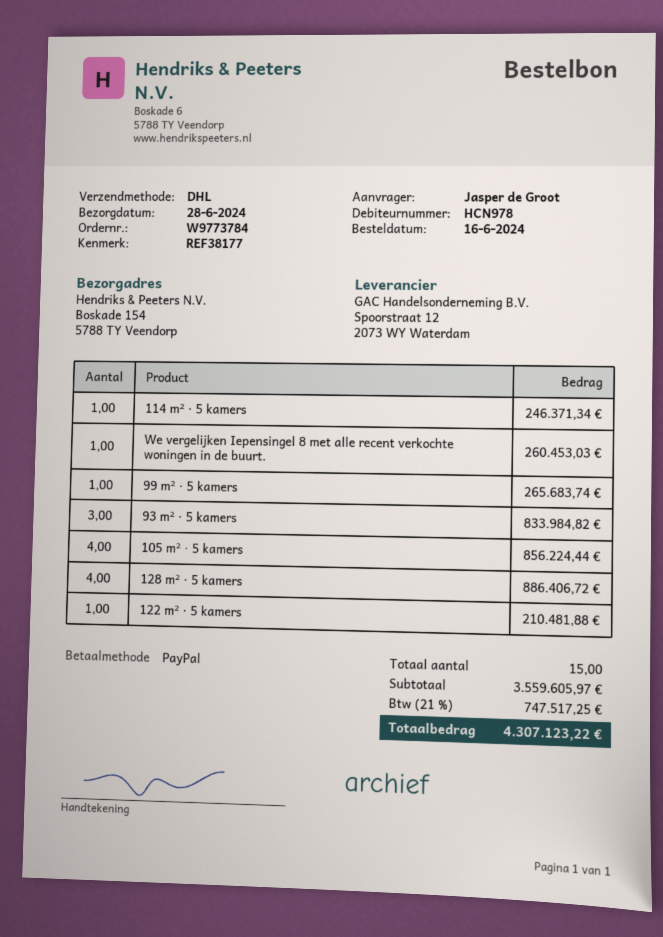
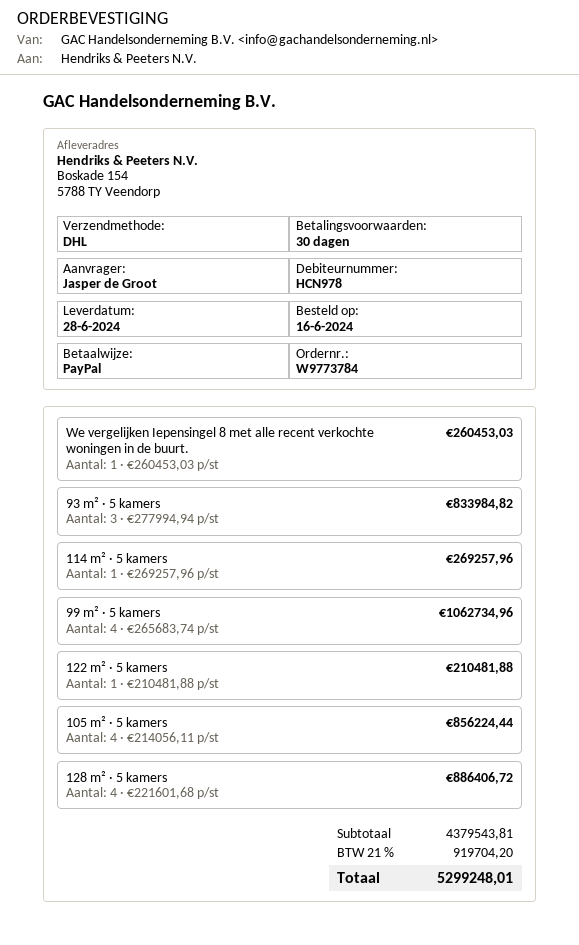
114 m² · 5 kamers: 1 for 246371.34 -> 1 for 269257.96
99 m² · 5 kamers: 1 for 265683.74 -> 4 for 1062734.96
subtotal: 3559605.97 -> 4379543.81
tax: 21% = 747517.25 -> 21% = 919704.20
total: 4307123.22 -> 5299248.01

